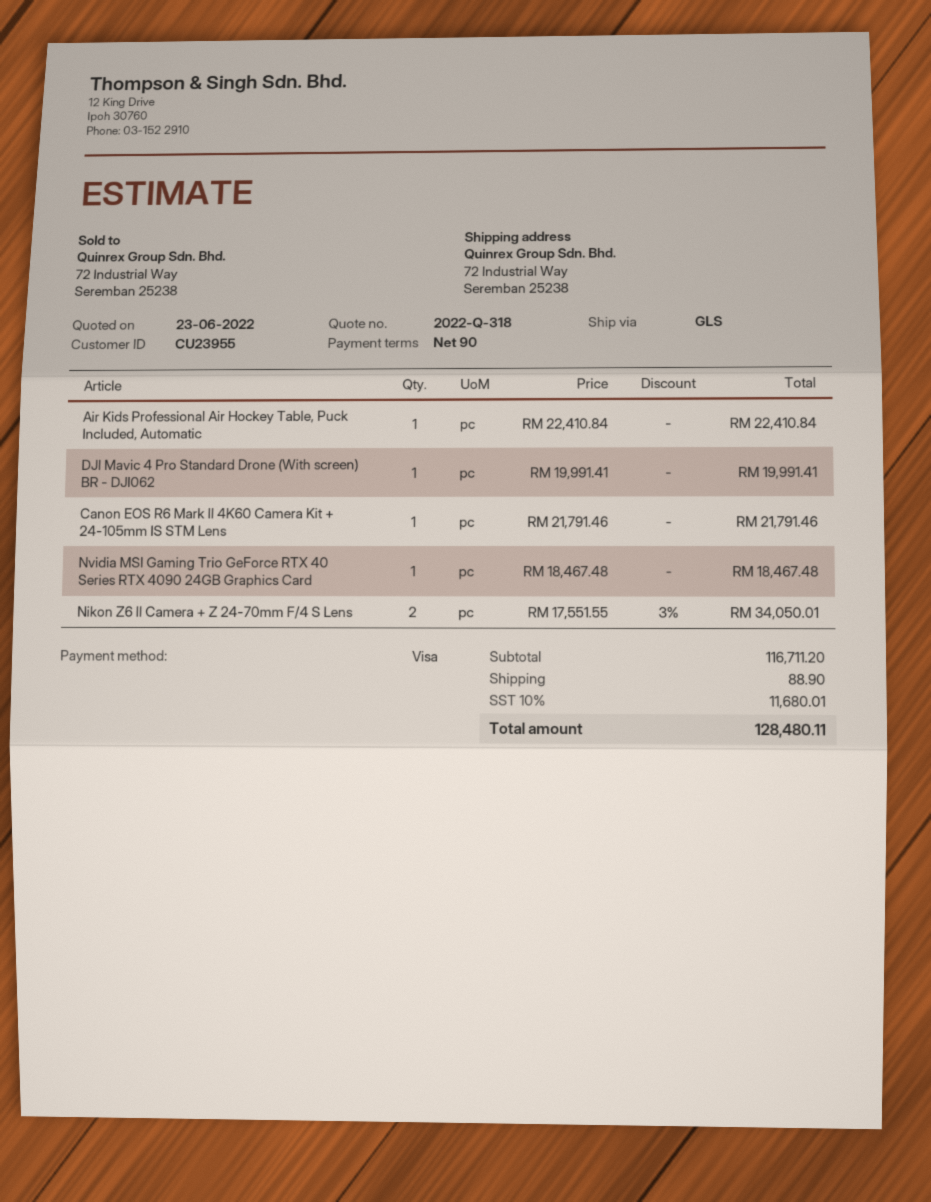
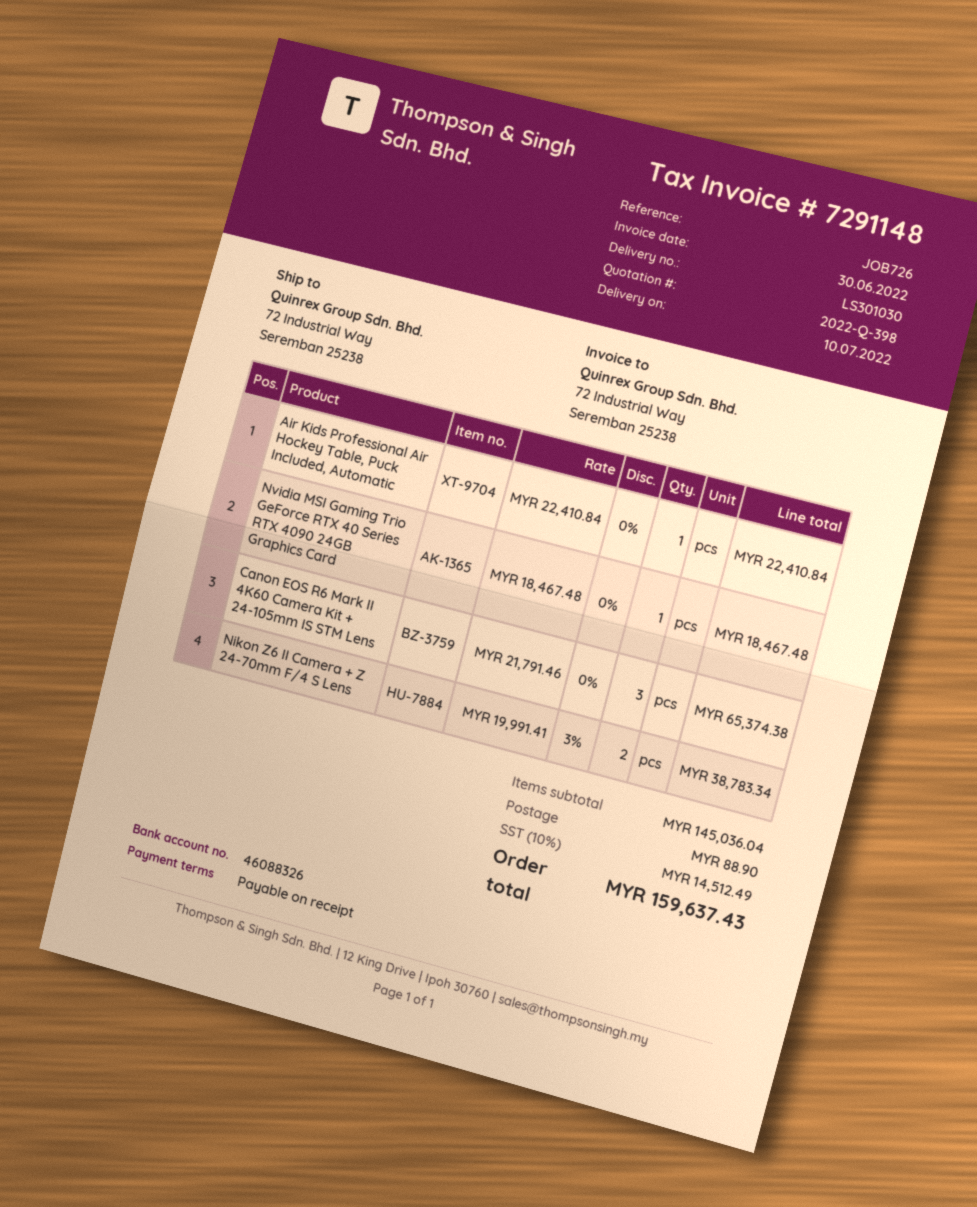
quote number: 2022-Q-318 -> 2022-Q-398
payment terms: 90 days -> on receipt
DJI Mavic 4 Pro Standard Drone (With screen) BR - DJI062: 1 x 19991.41 = 19991.41 -> none
Canon EOS R6 Mark II 4K60 Camera Kit + 24-105mm IS STM Lens: 1 x 21791.46 = 21791.46 -> 3 x 21791.46 = 65374.38
Nikon Z6 II Camera + Z 24-70mm F/4 S Lens: 2 x 17551.55 - 3% = 34050.01 -> 2 x 19991.41 - 3% = 38783.34
subtotal: 116711.20 -> 145036.04
tax: 10% = 11680.01 -> 10% = 14512.49
total: 128480.11 -> 159637.43

